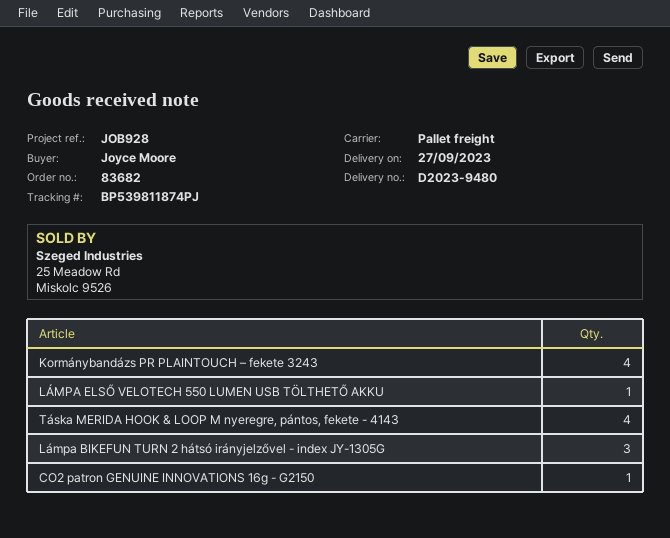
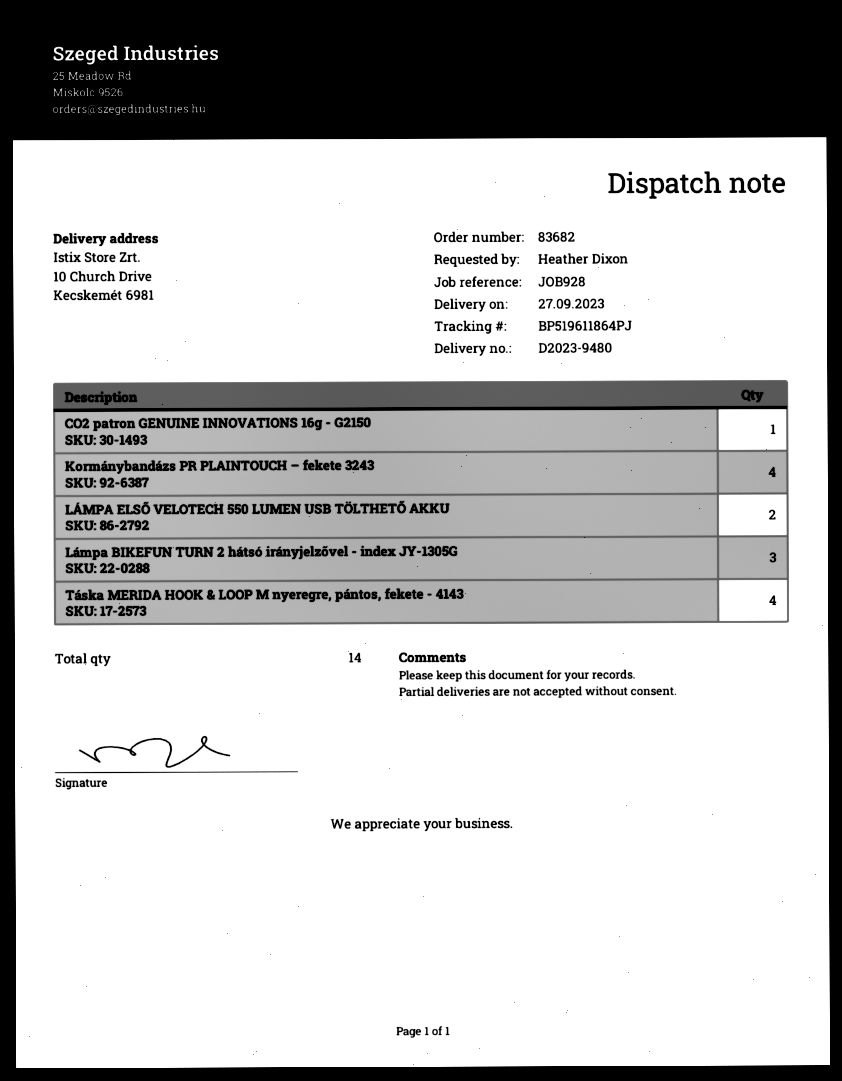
ordered by: Joyce Moore -> Heather Dixon
tracking number: BP539811874PJ -> BP519611864PJ
LÁMPA ELSŐ VELOTECH 550 LUMEN USB TÖLTHETŐ AKKU: 1 -> 2

